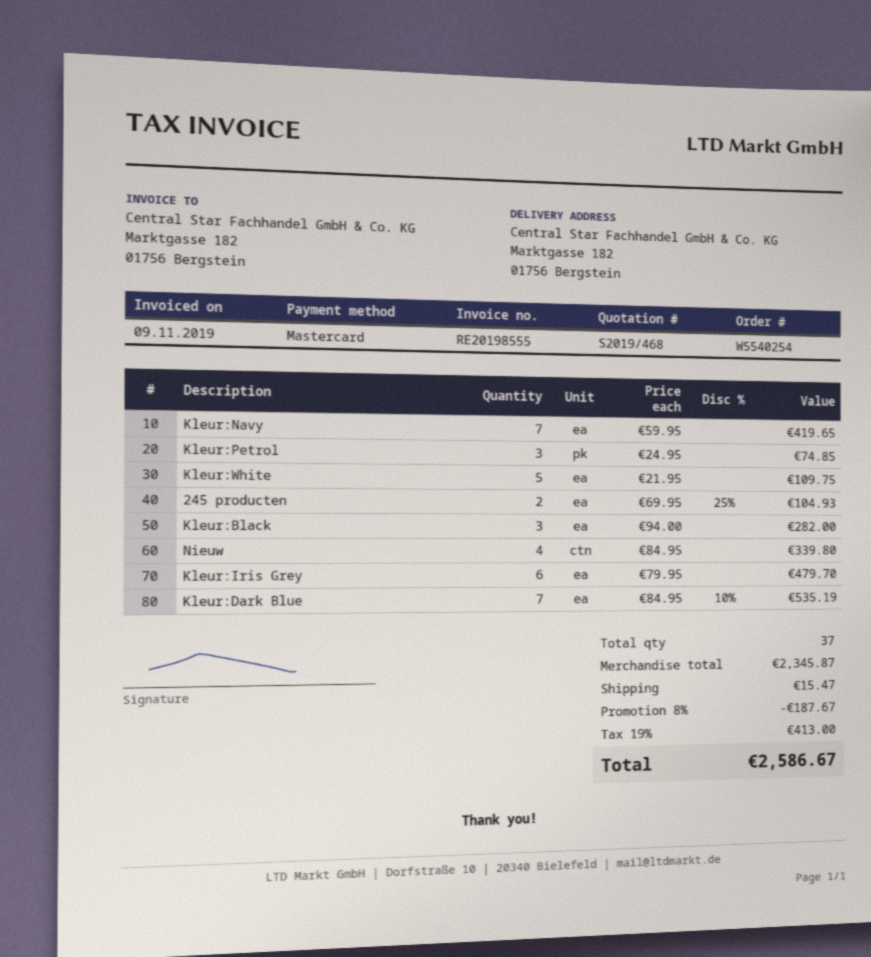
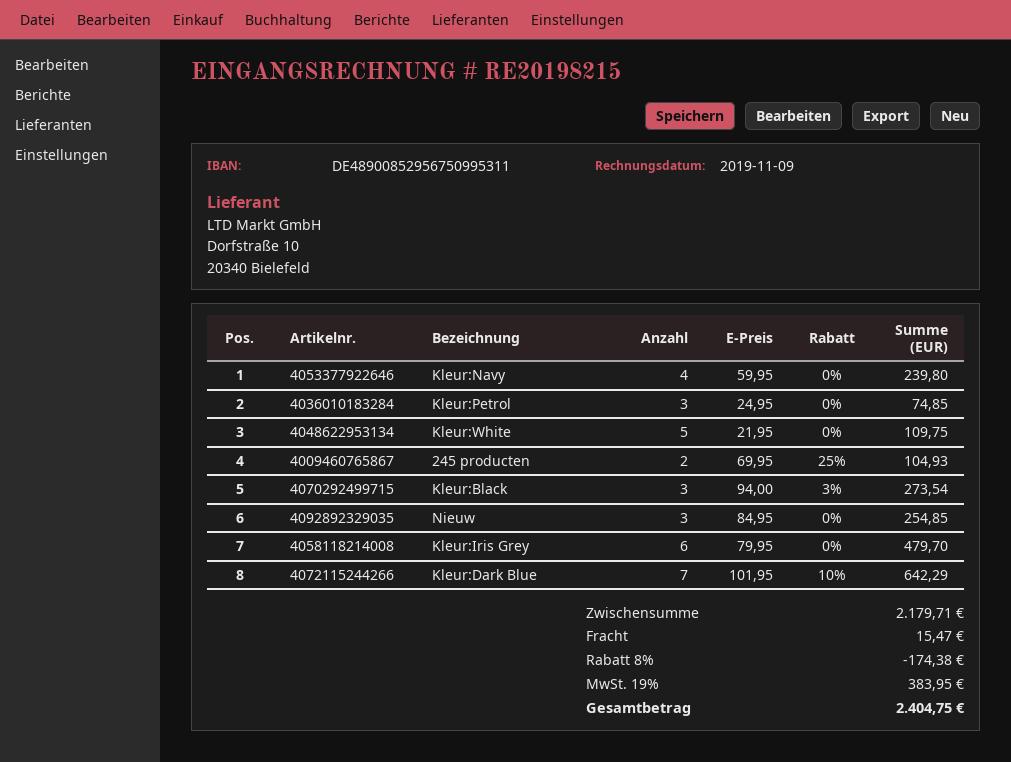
invoice number: RE20198555 -> RE20198215
Kleur:Navy: 7 x 59.95 = 419.65 -> 4 x 59.95 = 239.80
Kleur:Black: 3 x 94.00 = 282.00 -> 3 x 94.00 - 3% = 273.54
Nieuw: 4 x 84.95 = 339.80 -> 3 x 84.95 = 254.85
Kleur:Dark Blue: 7 x 84.95 - 10% = 535.19 -> 7 x 101.95 - 10% = 642.29
subtotal: 2345.87 -> 2179.71
discount: 8% = 187.67 -> 8% = 174.38
tax: 19% = 413.00 -> 19% = 383.95
total: 2586.67 -> 2404.75

